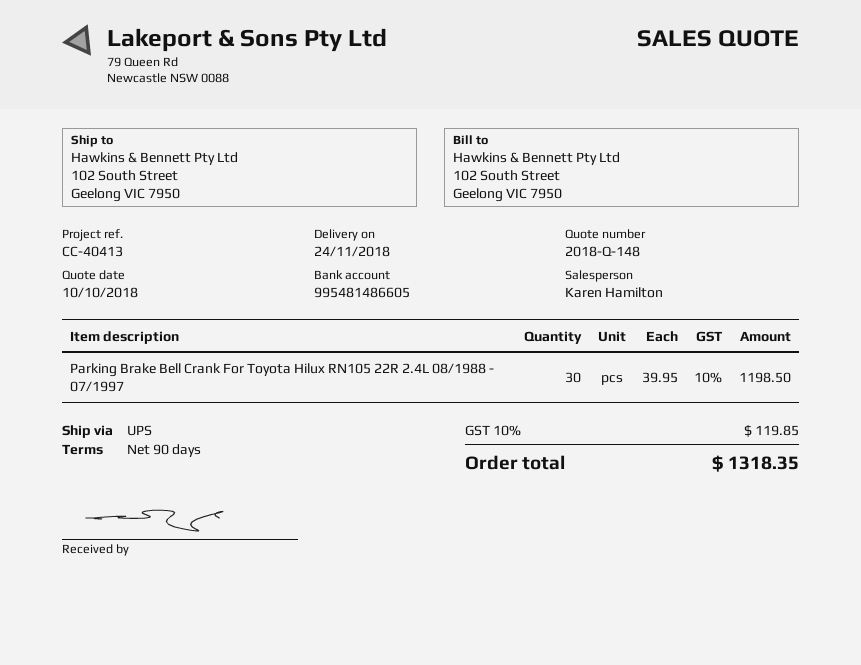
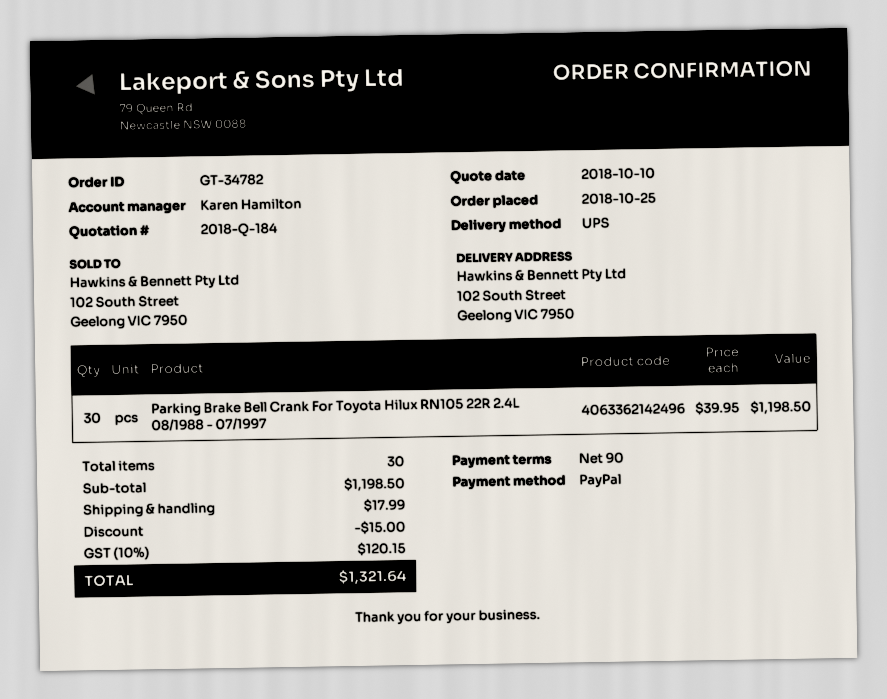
quote number: 2018-Q-148 -> 2018-Q-184
discount: none -> 15.00
shipping: none -> 17.99
tax: 10% = 119.85 -> 10% = 120.15
total: 1318.35 -> 1321.64

